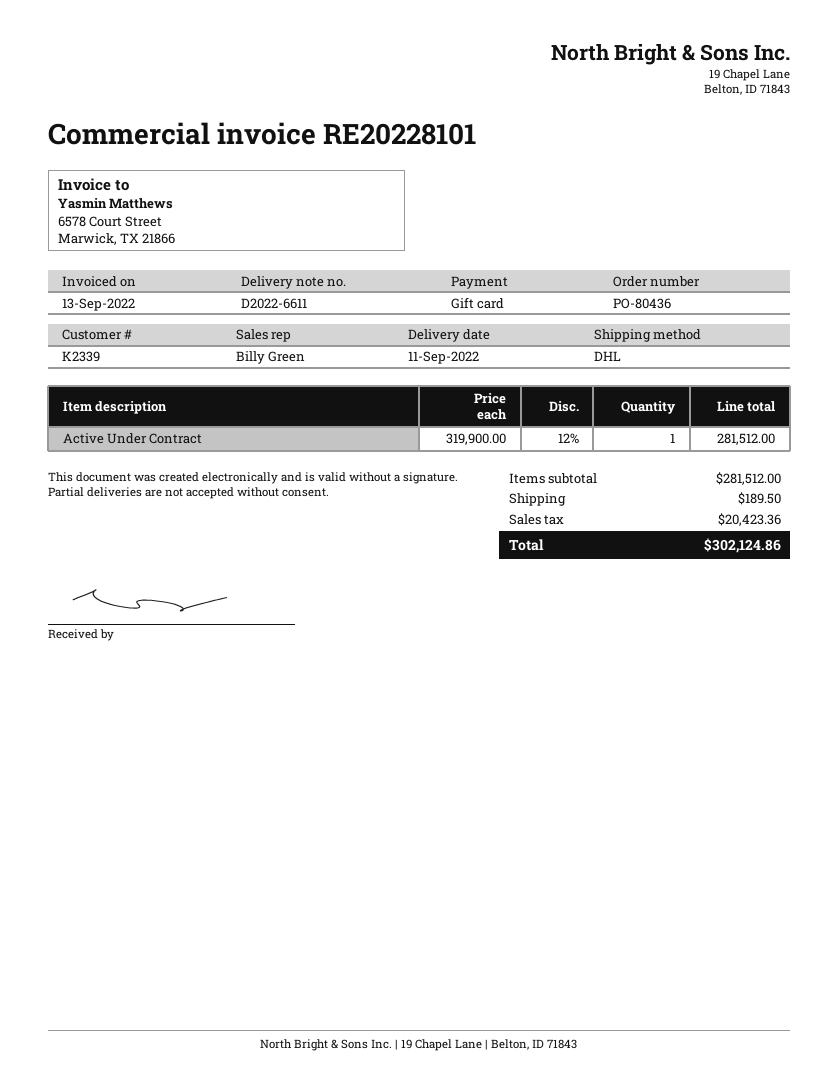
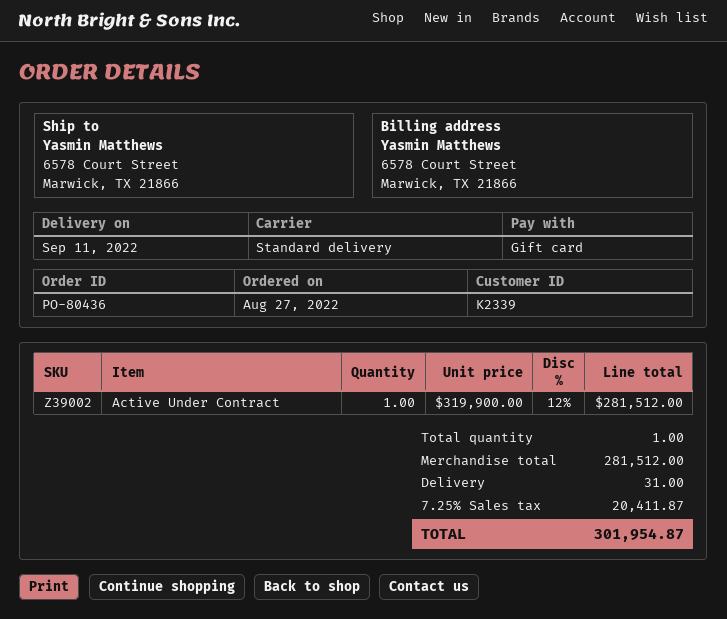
shipping method: DHL -> standard
shipping: 189.50 -> 31.00
tax: 20423.36 -> 20411.87
total: 302124.86 -> 301954.87

